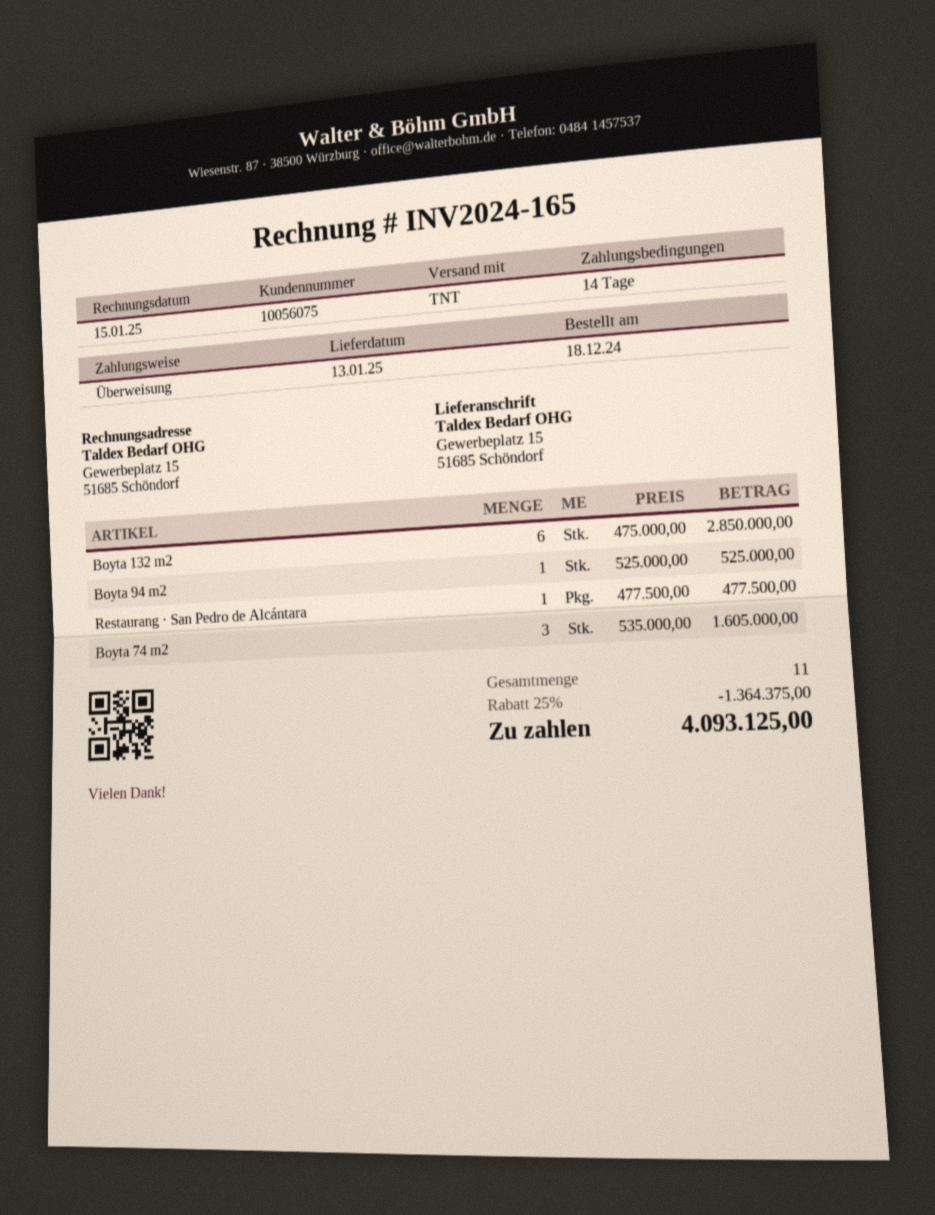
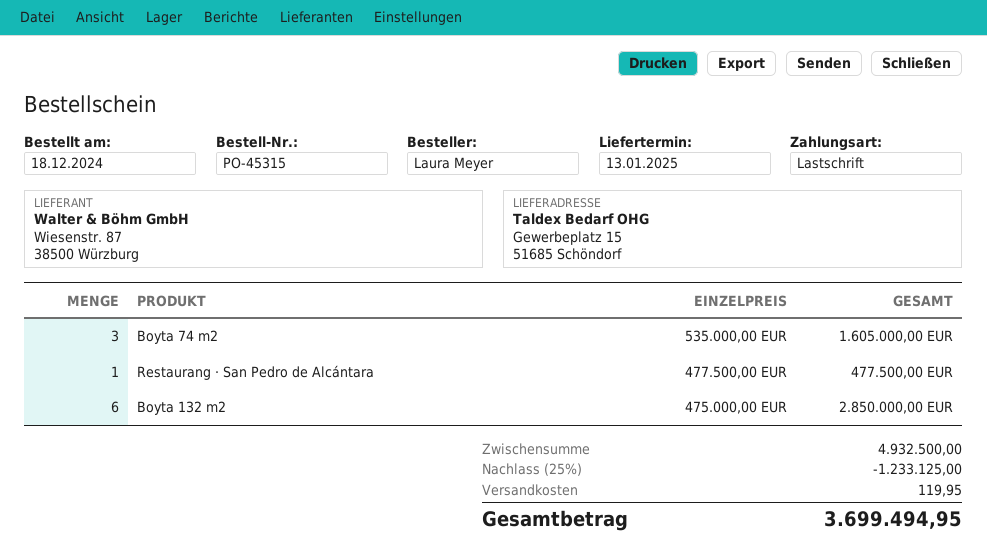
payment method: bank transfer -> direct debit
Boyta 94 m2: 1 x 525000.00 = 525000.00 -> none
discount: 25% = 1364375.00 -> 25% = 1233125.00
shipping: none -> 119.95
total: 4093125.00 -> 3699494.95

